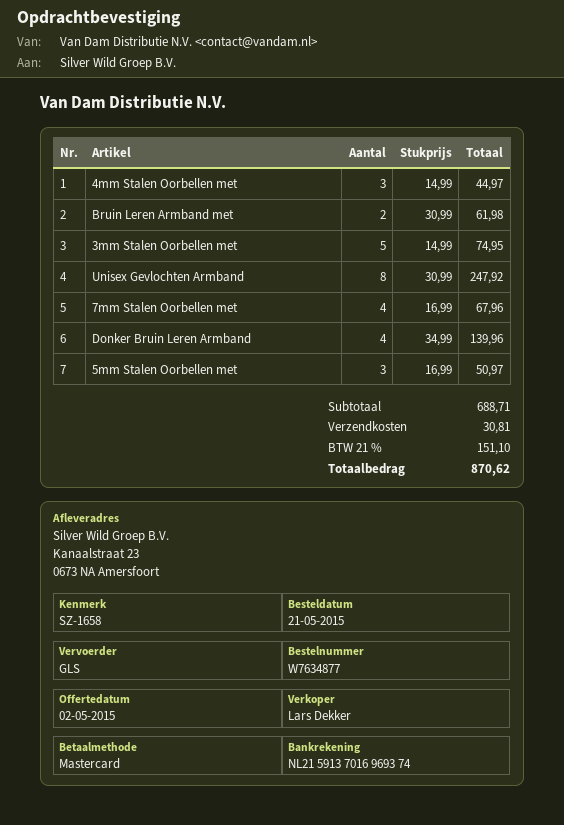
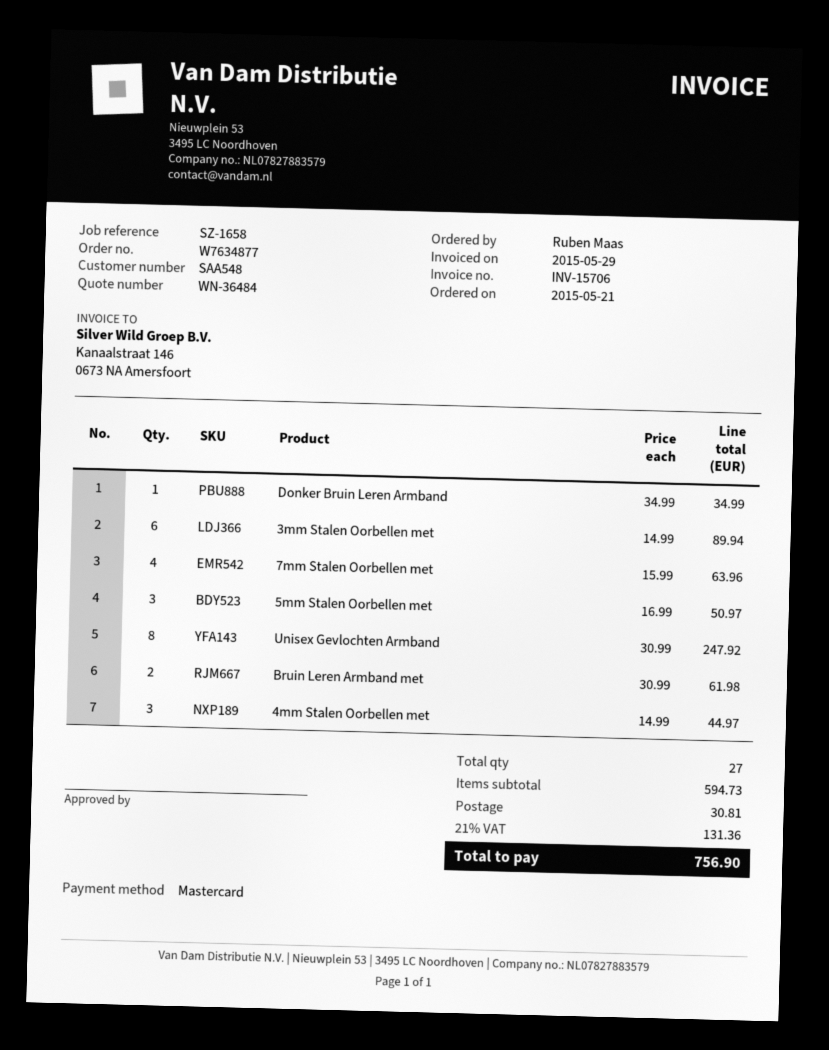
3mm Stalen Oorbellen met: 5 x 14.99 = 74.95 -> 6 x 14.99 = 89.94
7mm Stalen Oorbellen met: 4 x 16.99 = 67.96 -> 4 x 15.99 = 63.96
Donker Bruin Leren Armband: 4 x 34.99 = 139.96 -> 1 x 34.99 = 34.99
subtotal: 688.71 -> 594.73
tax: 21% = 151.10 -> 21% = 131.36
total: 870.62 -> 756.90

